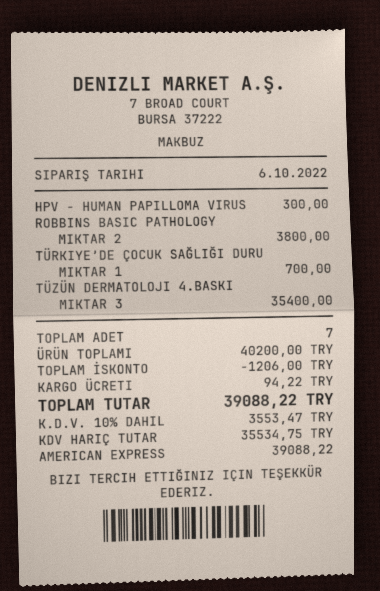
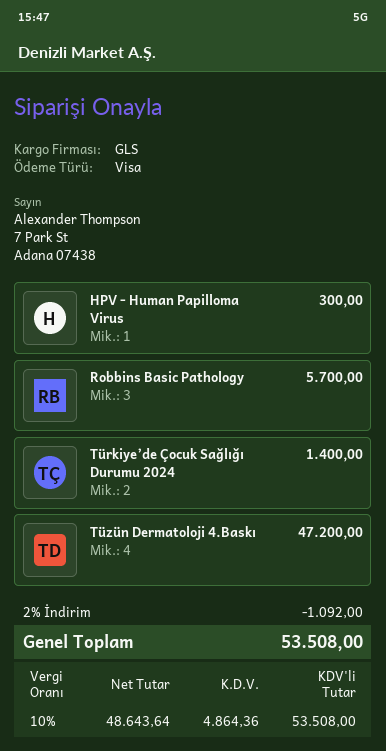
payment method: American Express -> Visa
ROBBINS BASIC PATHOLOGY: 2 for 3800.00 -> 3 for 5700.00
TÜRKIYE’DE ÇOCUK SAĞLIĞI DURU: 1 for 700.00 -> 2 for 1400.00
TÜZÜN DERMATOLOJI 4.BASKI: 3 for 35400.00 -> 4 for 47200.00
discount: 1206.00 -> 1092.00
shipping: 94.22 -> none
net: 35534.75 -> 48643.64
tax: 10% = 3553.47 -> 10% = 4864.36
total: 39088.22 -> 53508.00

